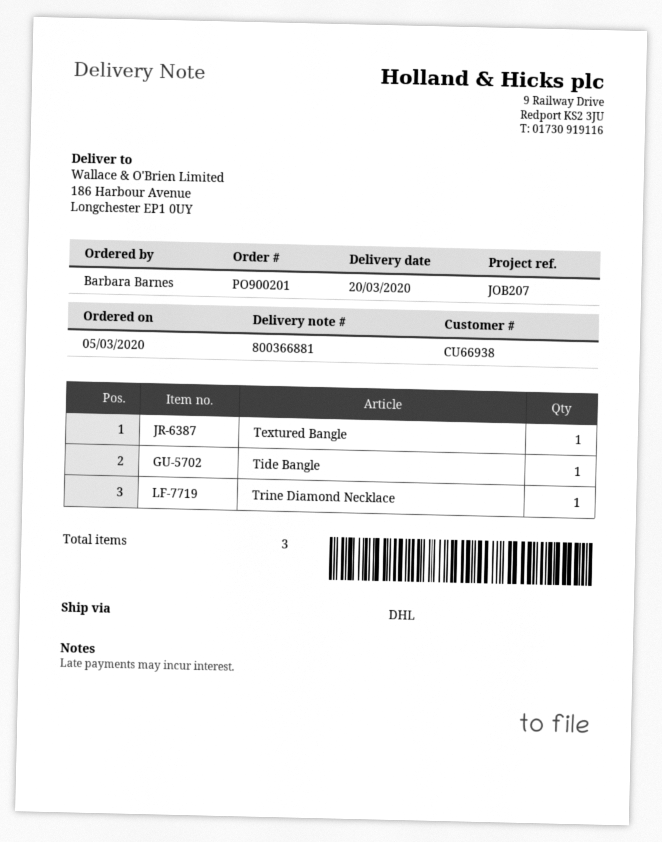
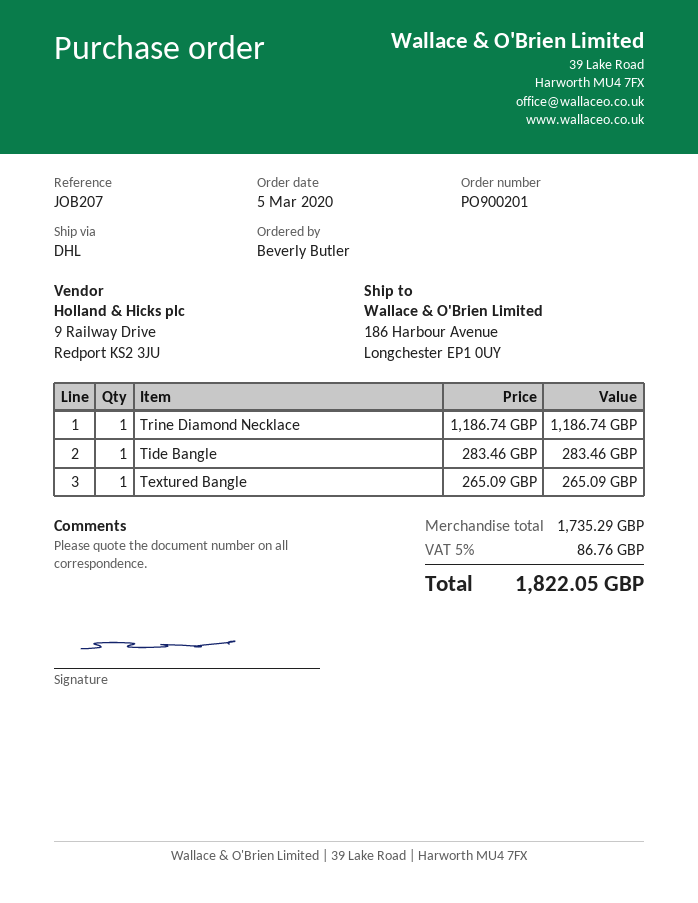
ordered by: Barbara Barnes -> Beverly Butler

